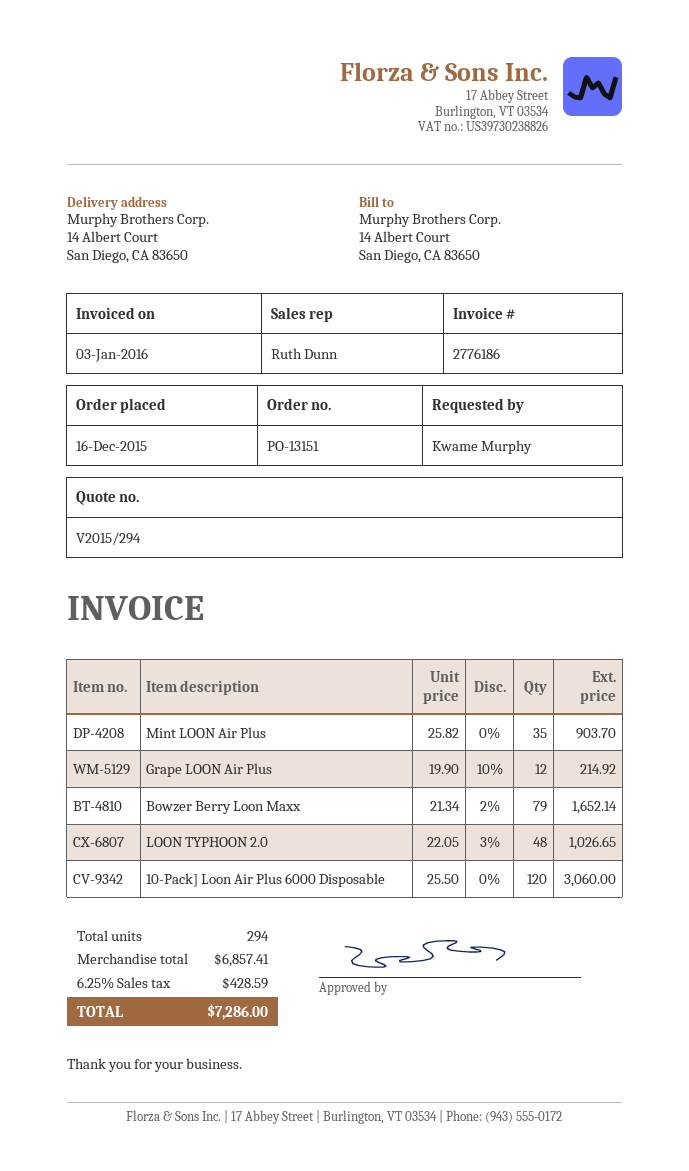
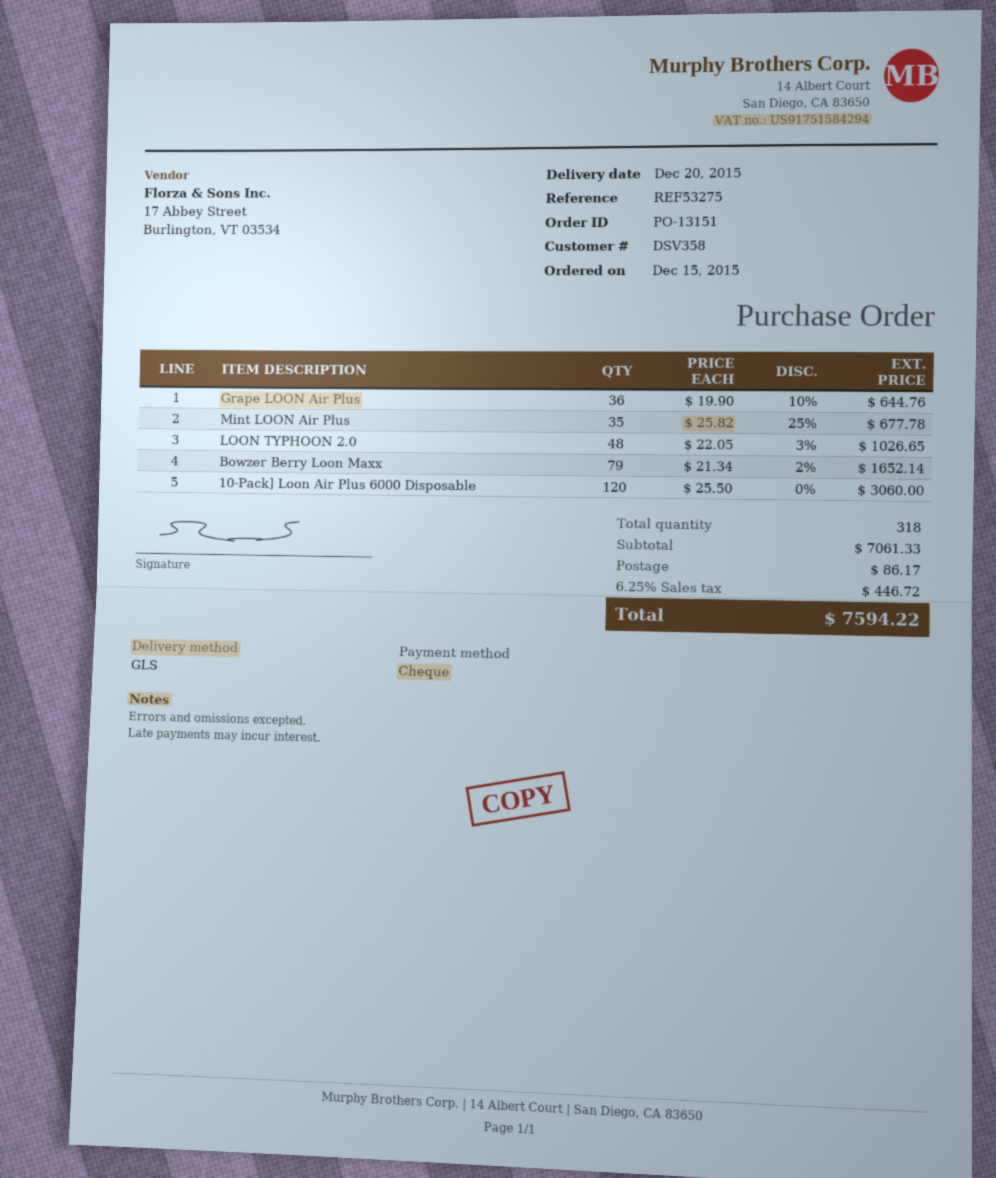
order date: 2015-12-16 -> 2015-12-15
Mint LOON Air Plus: 35 x 25.82 = 903.70 -> 35 x 25.82 - 25% = 677.78
Grape LOON Air Plus: 12 x 19.90 - 10% = 214.92 -> 36 x 19.90 - 10% = 644.76
total quantity: 294 -> 318
subtotal: 6857.41 -> 7061.33
shipping: none -> 86.17
tax: 6.25% = 428.59 -> 6.25% = 446.72
total: 7286.00 -> 7594.22

